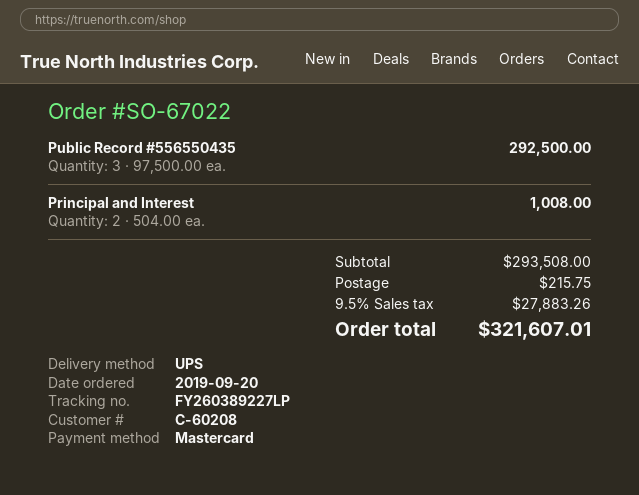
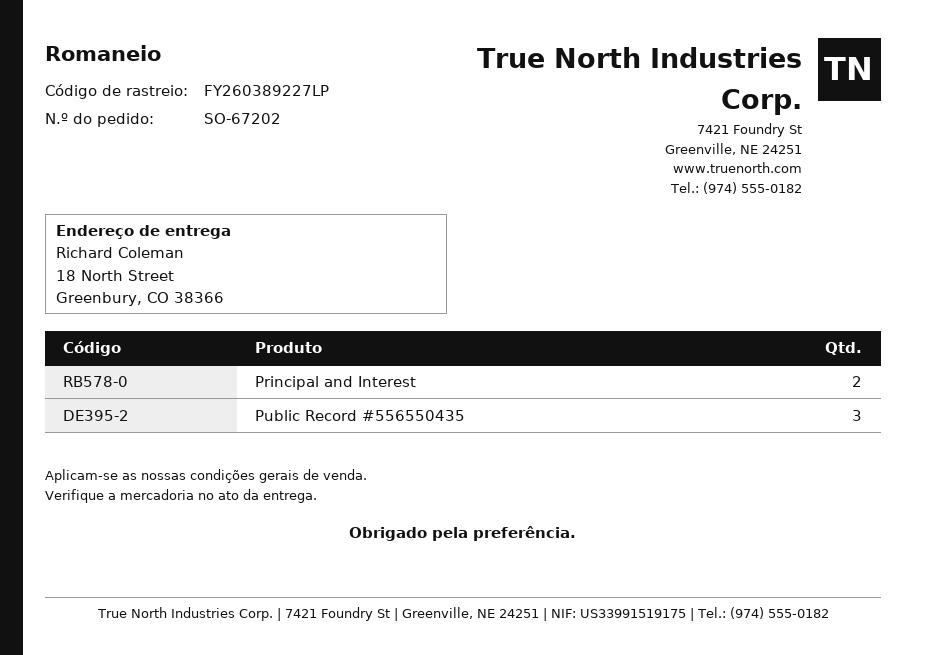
order number: SO-67022 -> SO-67202

